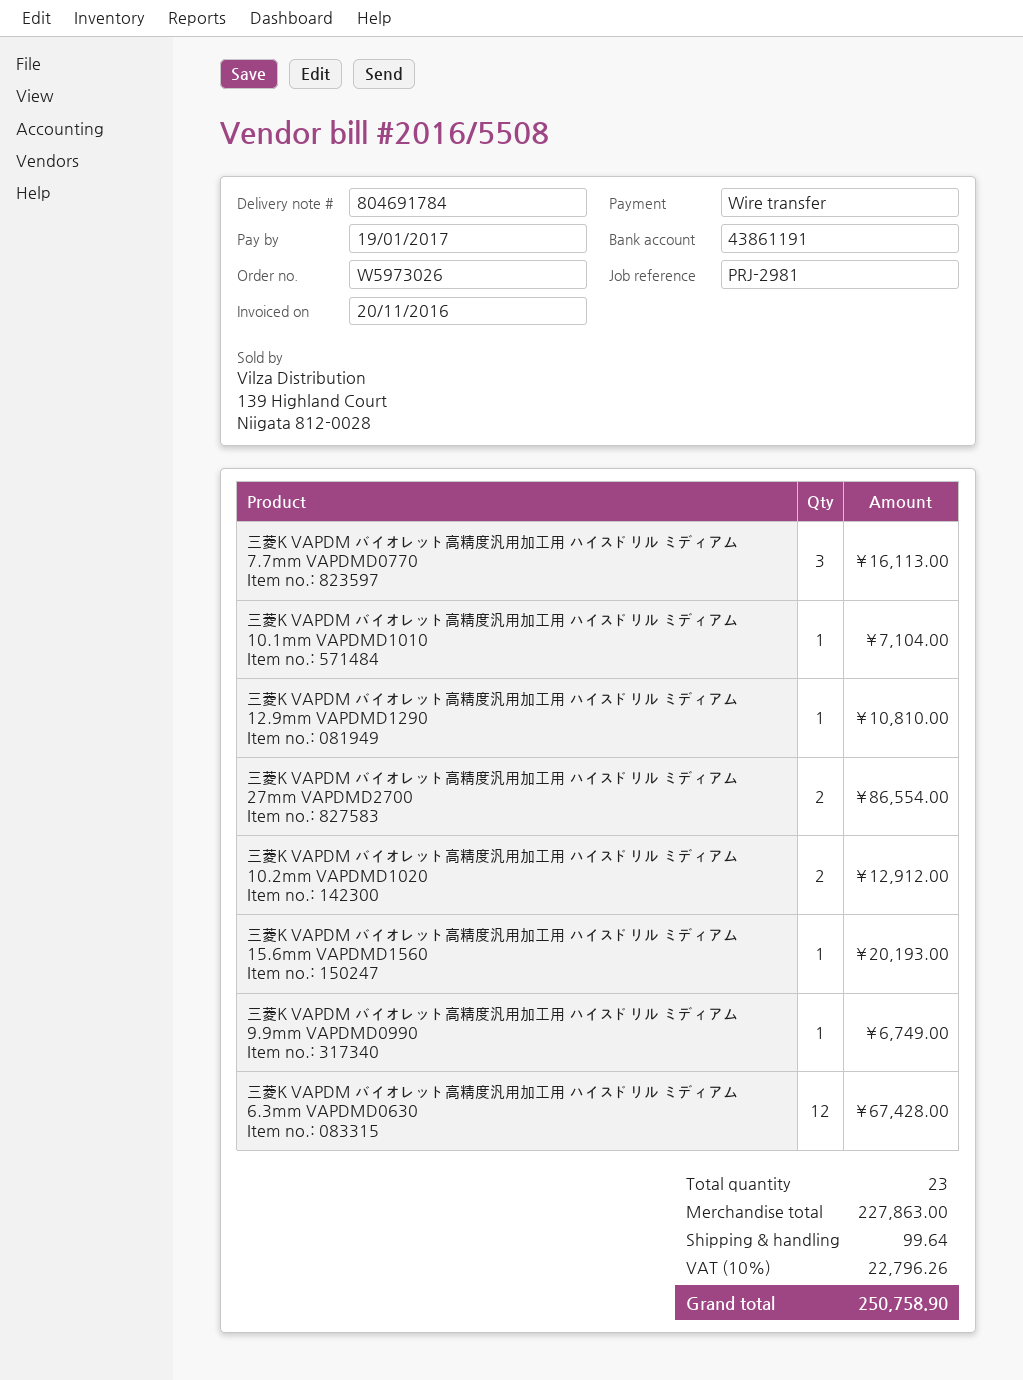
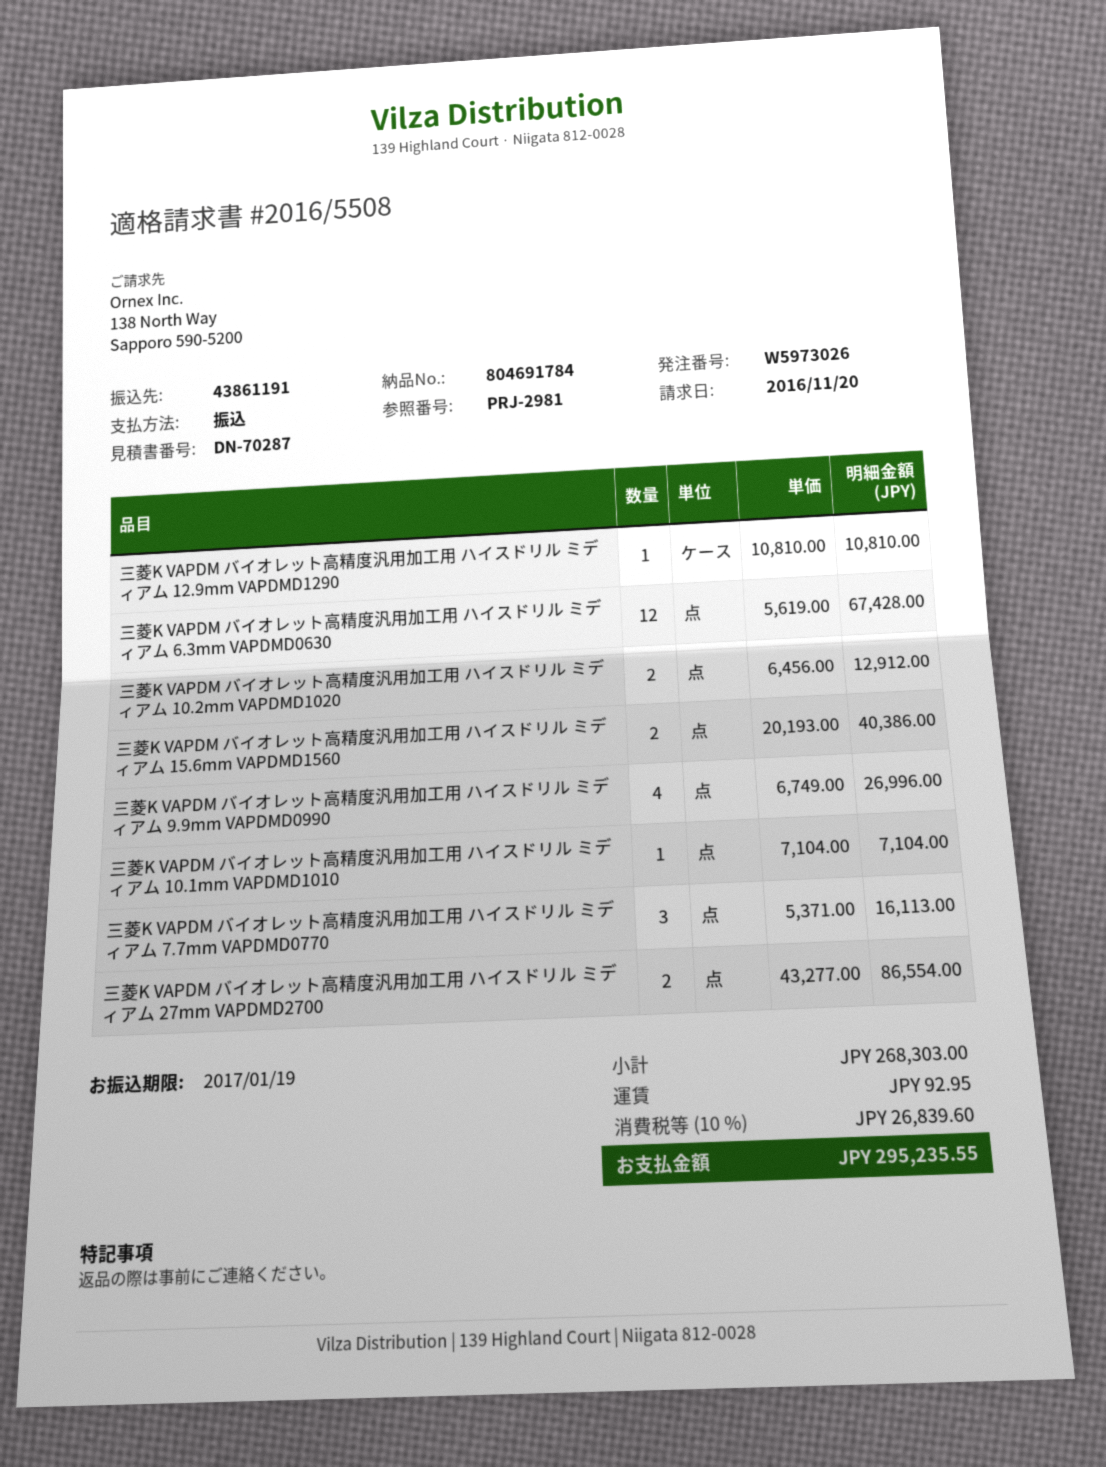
三菱K VAPDM バイオレット高精度汎用加工用 ハイスドリル ミディアム 15.6mm VAPDMD1560: 1 for 20193.00 -> 2 for 40386.00
三菱K VAPDM バイオレット高精度汎用加工用 ハイスドリル ミディアム 9.9mm VAPDMD0990: 1 for 6749.00 -> 4 for 26996.00
subtotal: 227863.00 -> 268303.00
shipping: 99.64 -> 92.95
tax: 10% = 22796.26 -> 10% = 26839.60
total: 250758.90 -> 295235.55

